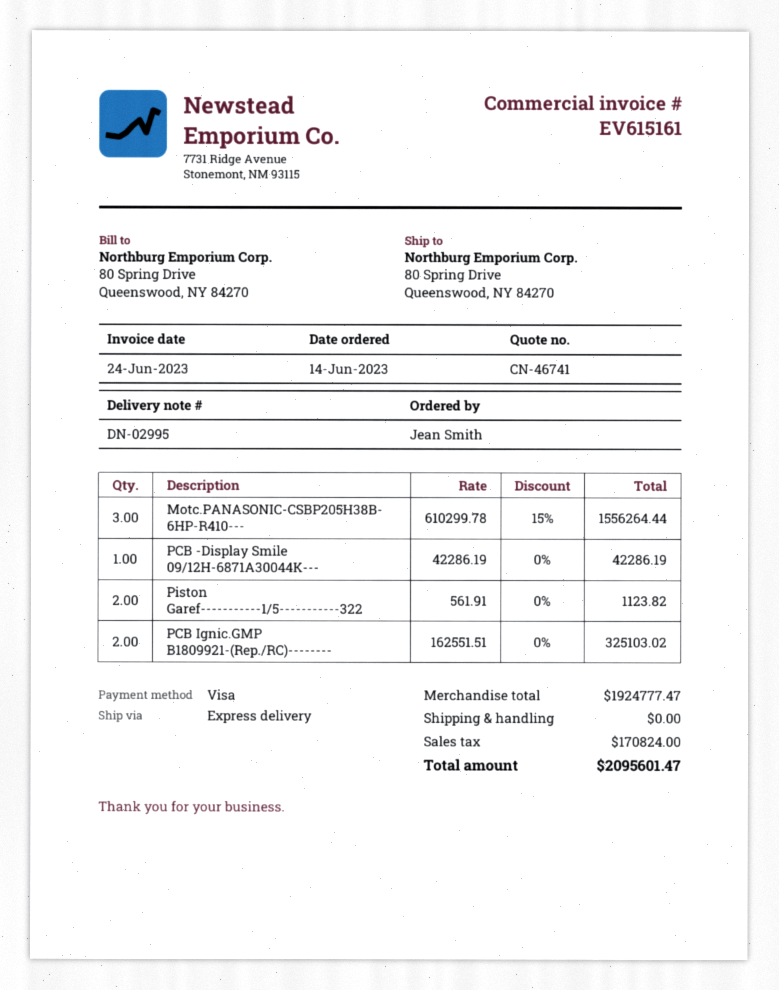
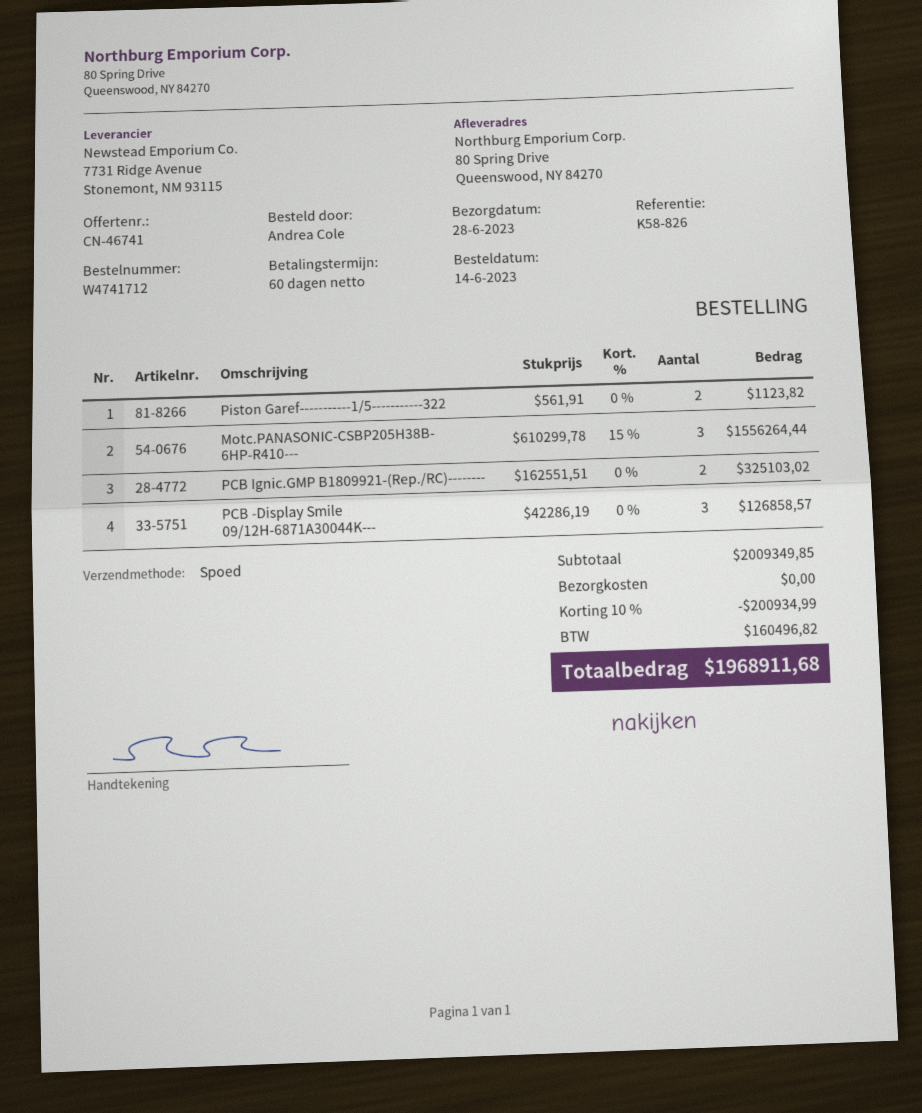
ordered by: Jean Smith -> Andrea Cole
PCB -Display Smile 09/12H-6871A30044K---: 1 x 42286.19 = 42286.19 -> 3 x 42286.19 = 126858.57
subtotal: 1924777.47 -> 2009349.85
discount: none -> 10% = 200934.99
tax: 170824.00 -> 160496.82
total: 2095601.47 -> 1968911.68

